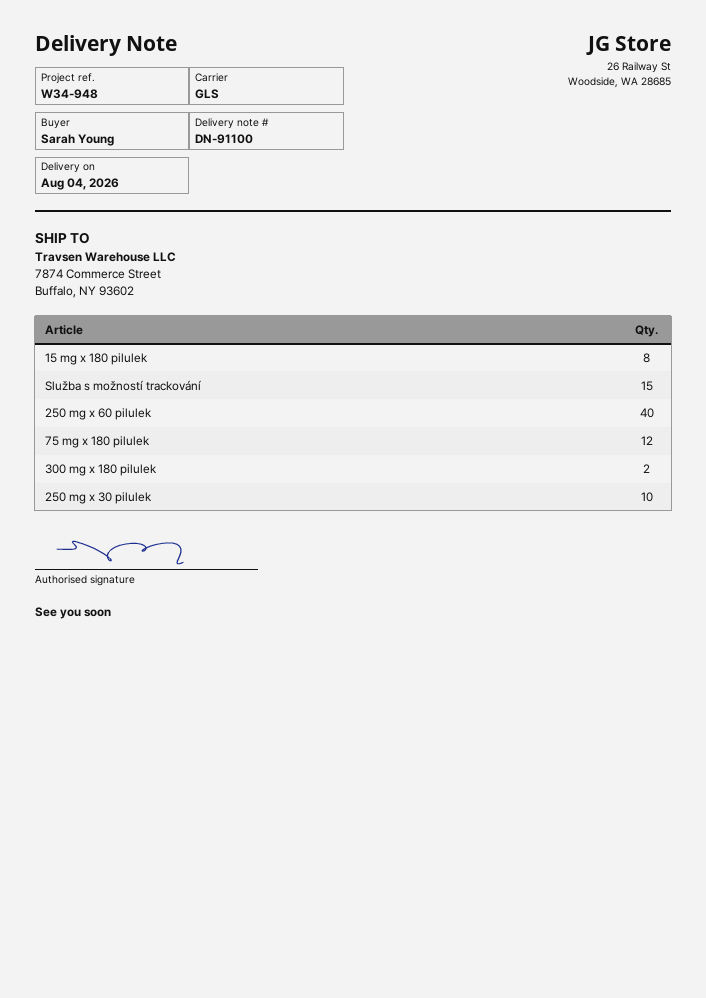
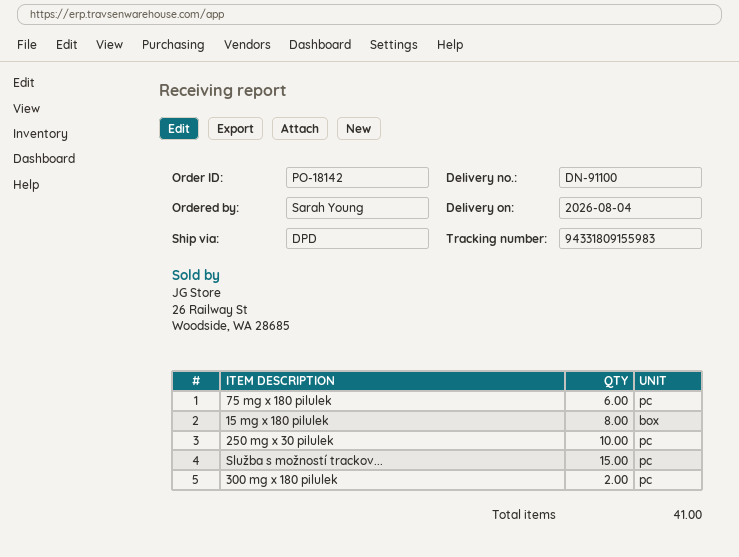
shipping method: GLS -> DPD
250 mg x 60 pilulek: 40 -> none
75 mg x 180 pilulek: 12 -> 6

